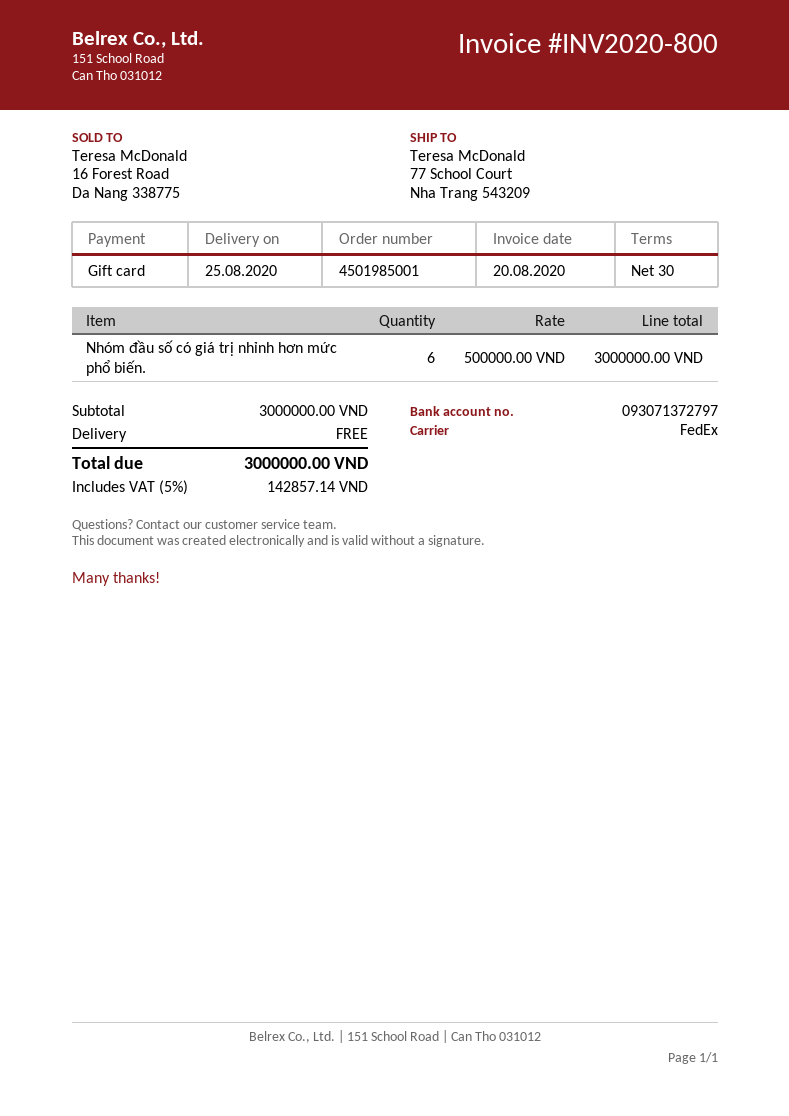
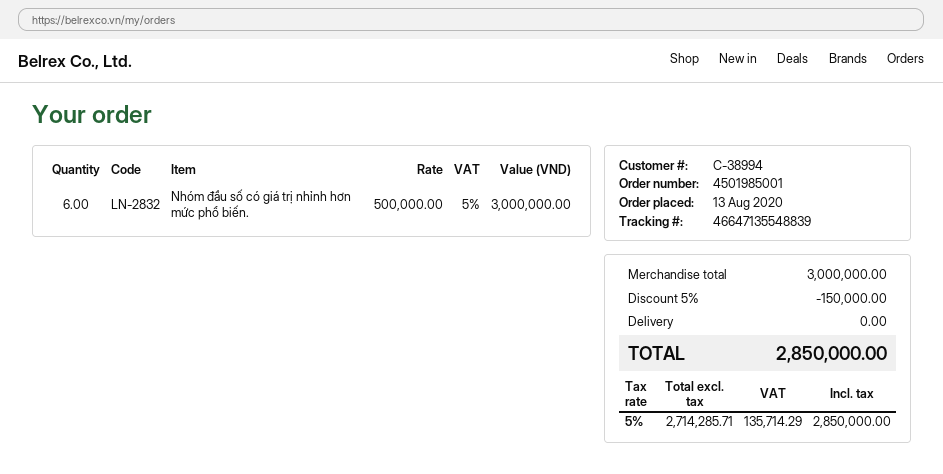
discount: none -> 5% = 150000.00
tax: 5% = 142857.14 -> 5% = 135714.29
total: 3000000.00 -> 2850000.00

